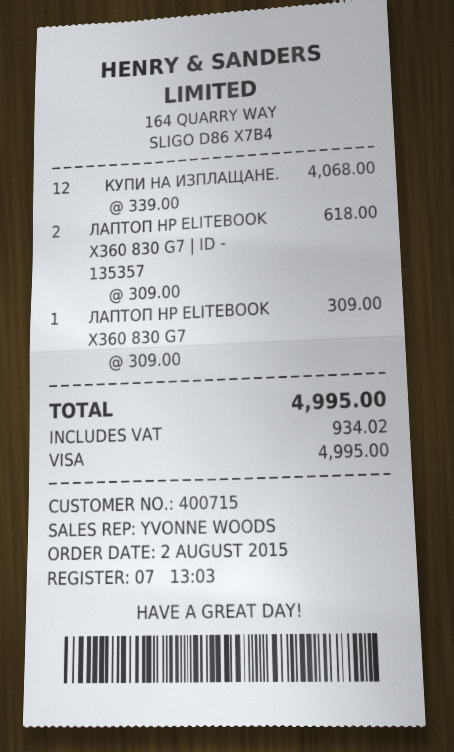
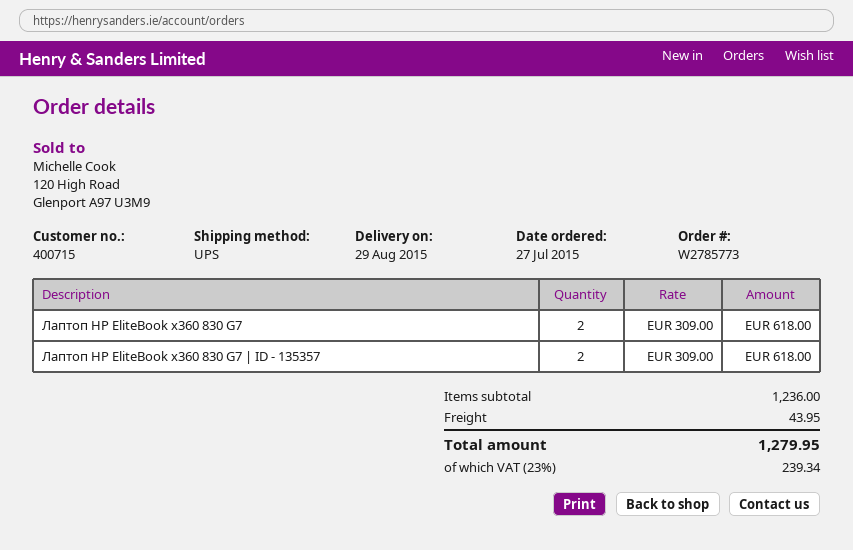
order date: 2015-08-02 -> 2015-07-27
КУПИ НА ИЗПЛАЩАНЕ.: 12 x 339.00 = 4068.00 -> none
ЛАПТОП HP ELITEBOOK X360 830 G7: 1 x 309.00 = 309.00 -> 2 x 309.00 = 618.00
shipping: none -> 43.95
tax: 934.02 -> 239.34
total: 4995.00 -> 1279.95

